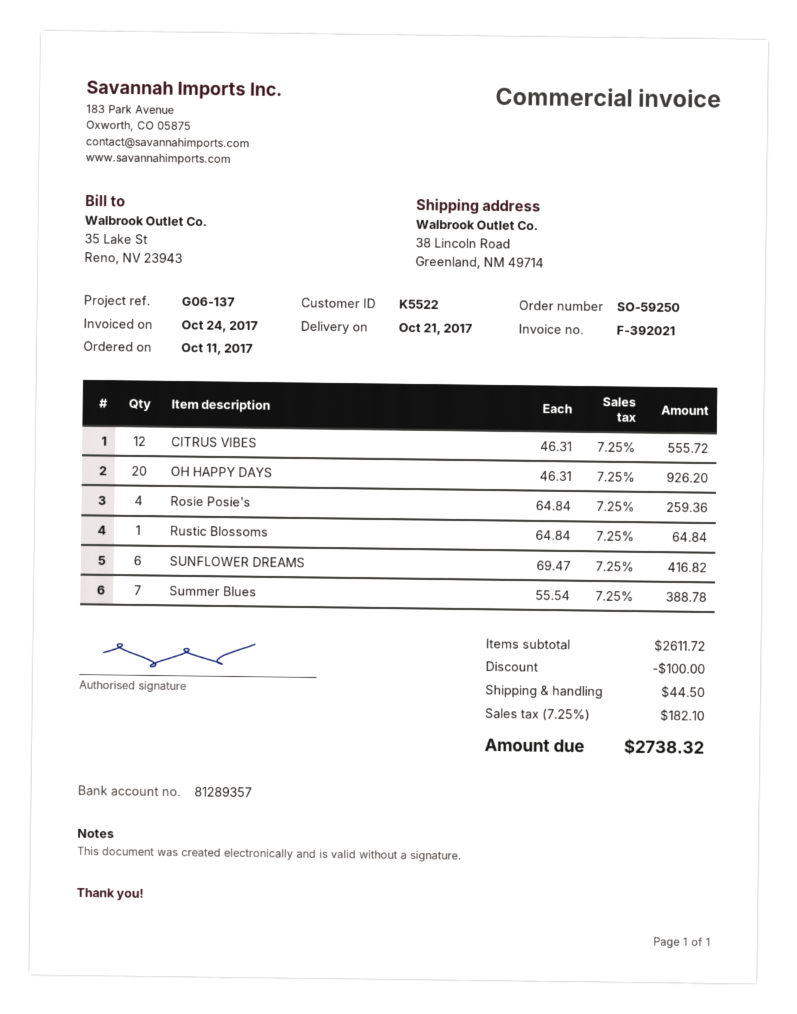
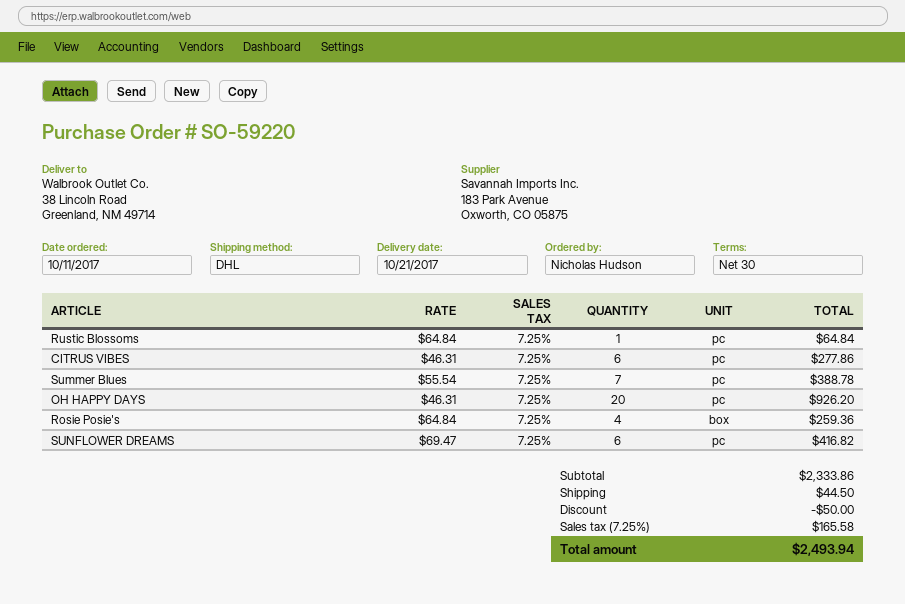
order number: SO-59250 -> SO-59220
CITRUS VIBES: 12 x 46.31 = 555.72 -> 6 x 46.31 = 277.86
subtotal: 2611.72 -> 2333.86
discount: 100.00 -> 50.00
tax: 7.25% = 182.10 -> 7.25% = 165.58
total: 2738.32 -> 2493.94

